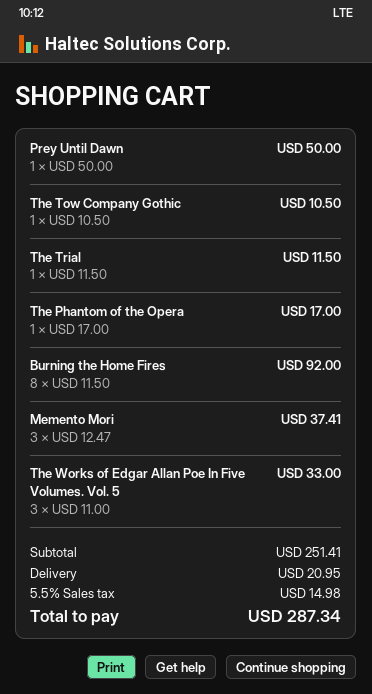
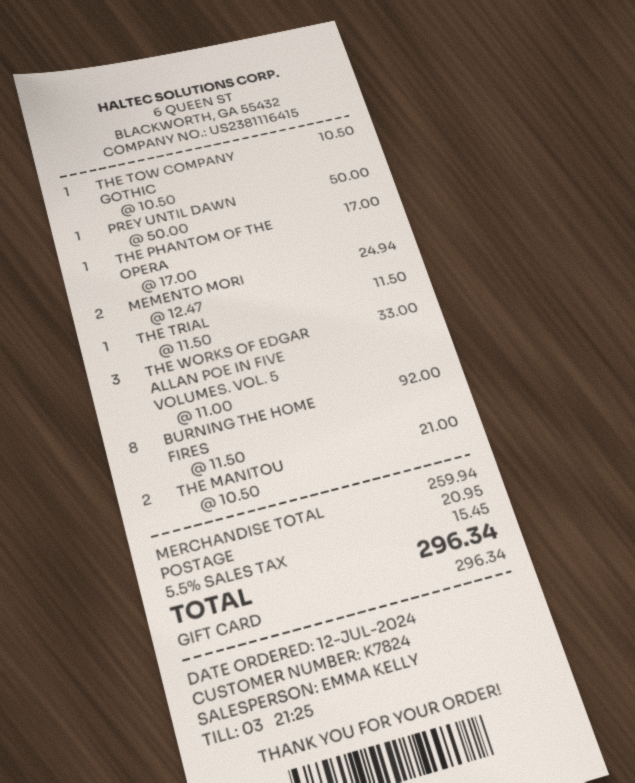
Memento Mori: 3 x 12.47 = 37.41 -> 2 x 12.47 = 24.94
THE MANITOU: none -> 2 x 10.50 = 21.00
subtotal: 251.41 -> 259.94
tax: 5.5% = 14.98 -> 5.5% = 15.45
total: 287.34 -> 296.34

